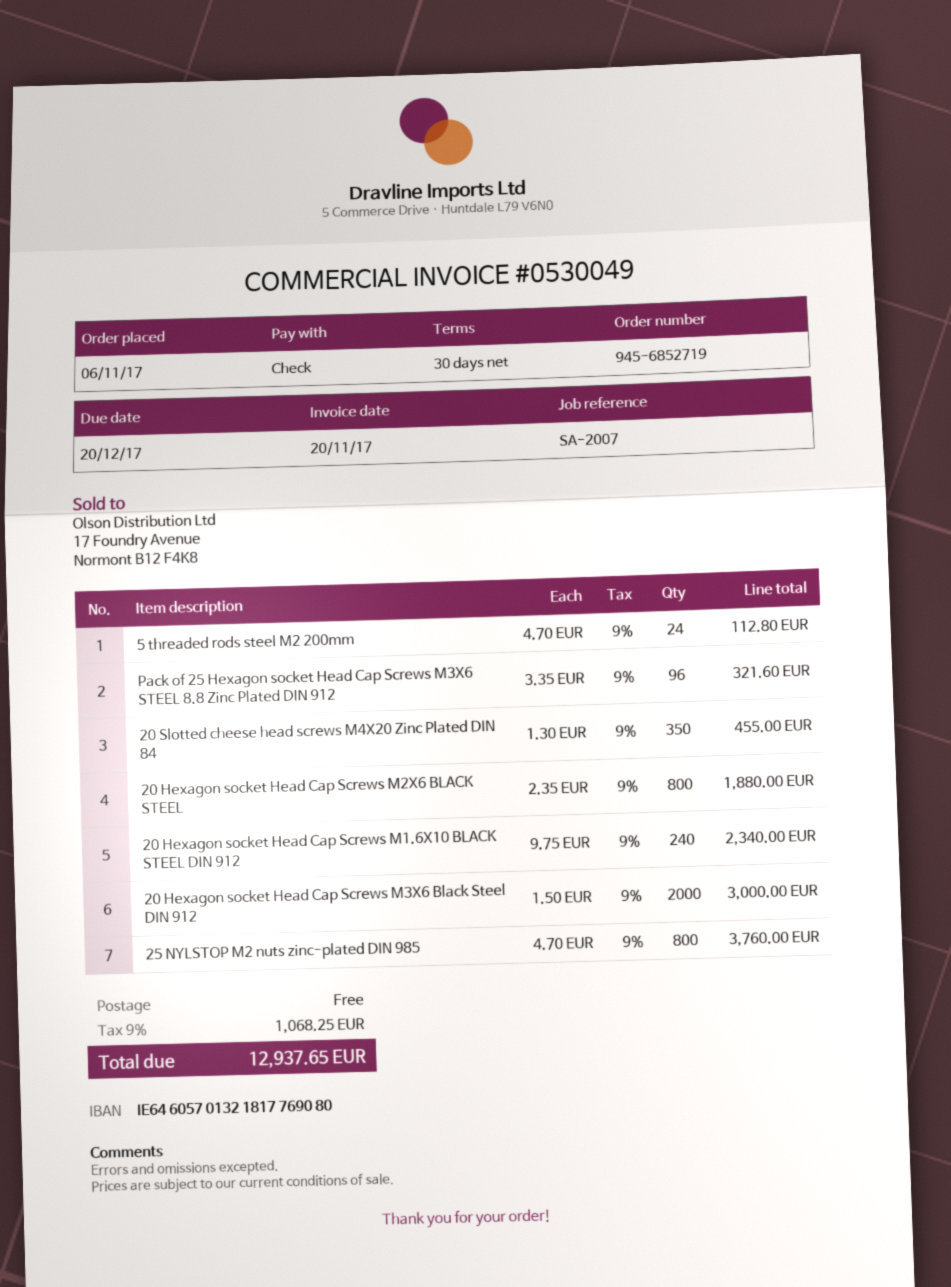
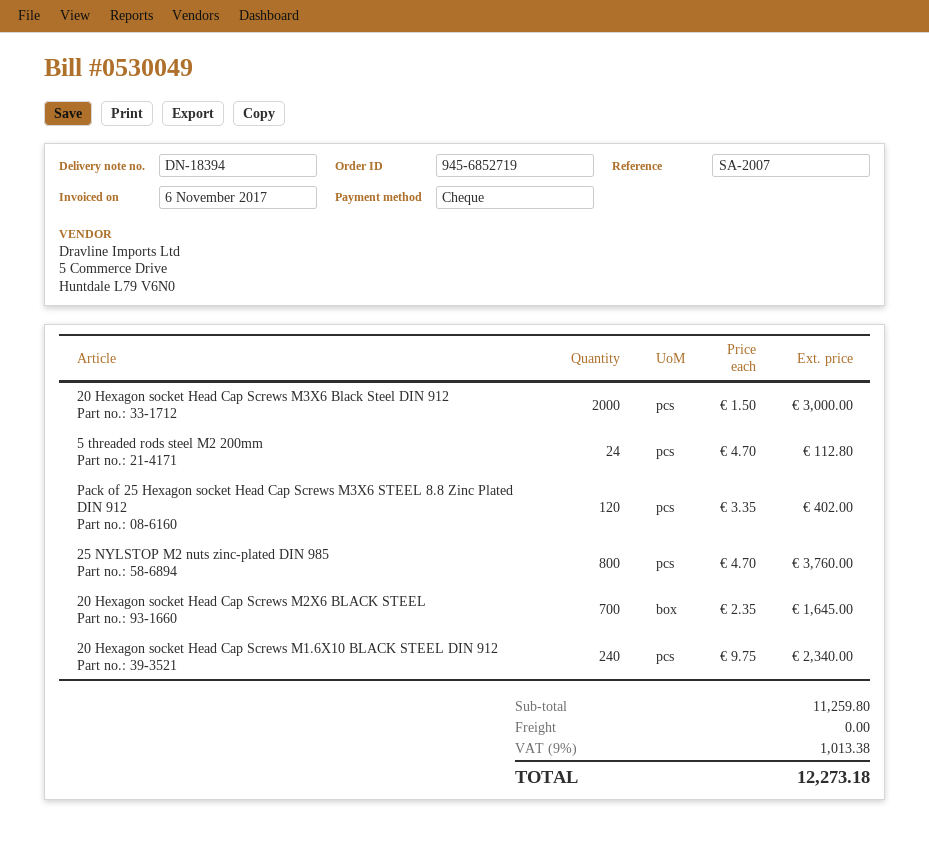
invoice date: 2017-11-20 -> 2017-11-06
Pack of 25 Hexagon socket Head Cap Screws M3X6 STEEL 8.8 Zinc Plated DIN 912: 96 x 3.35 = 321.60 -> 120 x 3.35 = 402.00
20 Slotted cheese head screws M4X20 Zinc Plated DIN 84: 350 x 1.30 = 455.00 -> none
20 Hexagon socket Head Cap Screws M2X6 BLACK STEEL: 800 x 2.35 = 1880.00 -> 700 x 2.35 = 1645.00
tax: 9% = 1068.25 -> 9% = 1013.38
total: 12937.65 -> 12273.18

